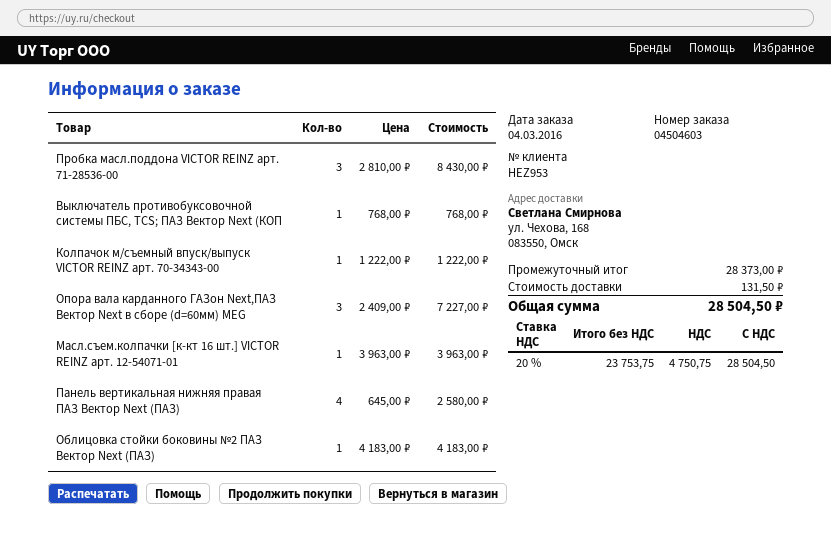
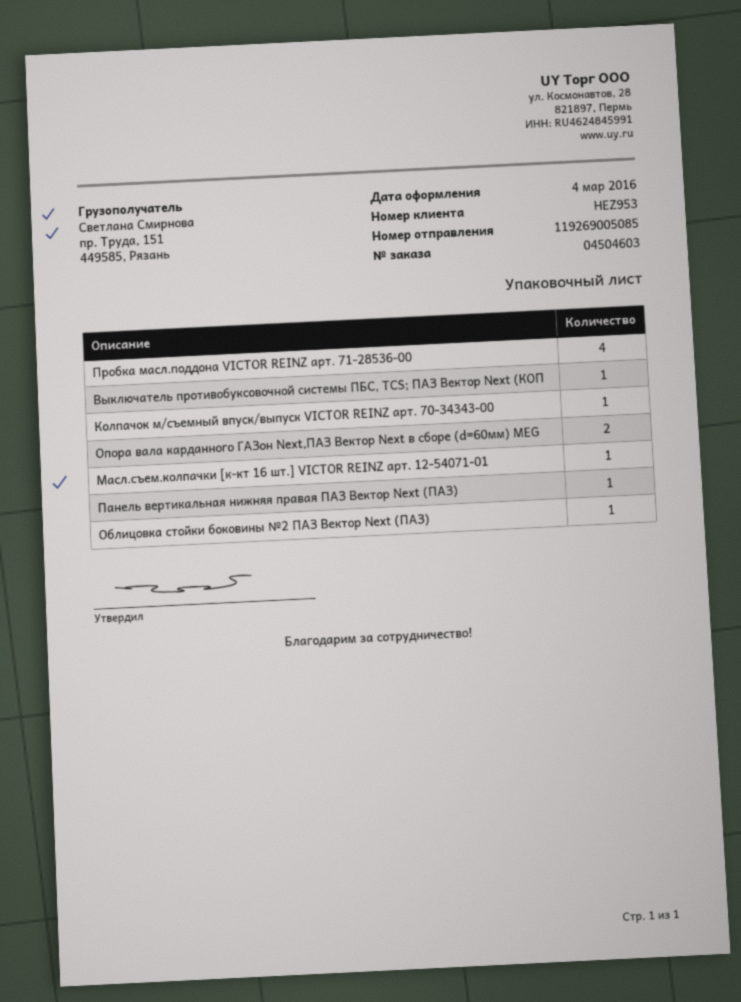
ship to: ул. Чехова, 168, 083550, Омск -> пр. Труда, 151, 449585, Рязань
Пробка масл.поддона VICTOR REINZ арт. 71-28536-00: 3 -> 4
Опора вала карданного ГАЗон Next,ПАЗ Вектор Next в сборе (d=60мм) MEG: 3 -> 2
Панель вертикальная нижняя правая ПАЗ Вектор Next (ПАЗ): 4 -> 1

